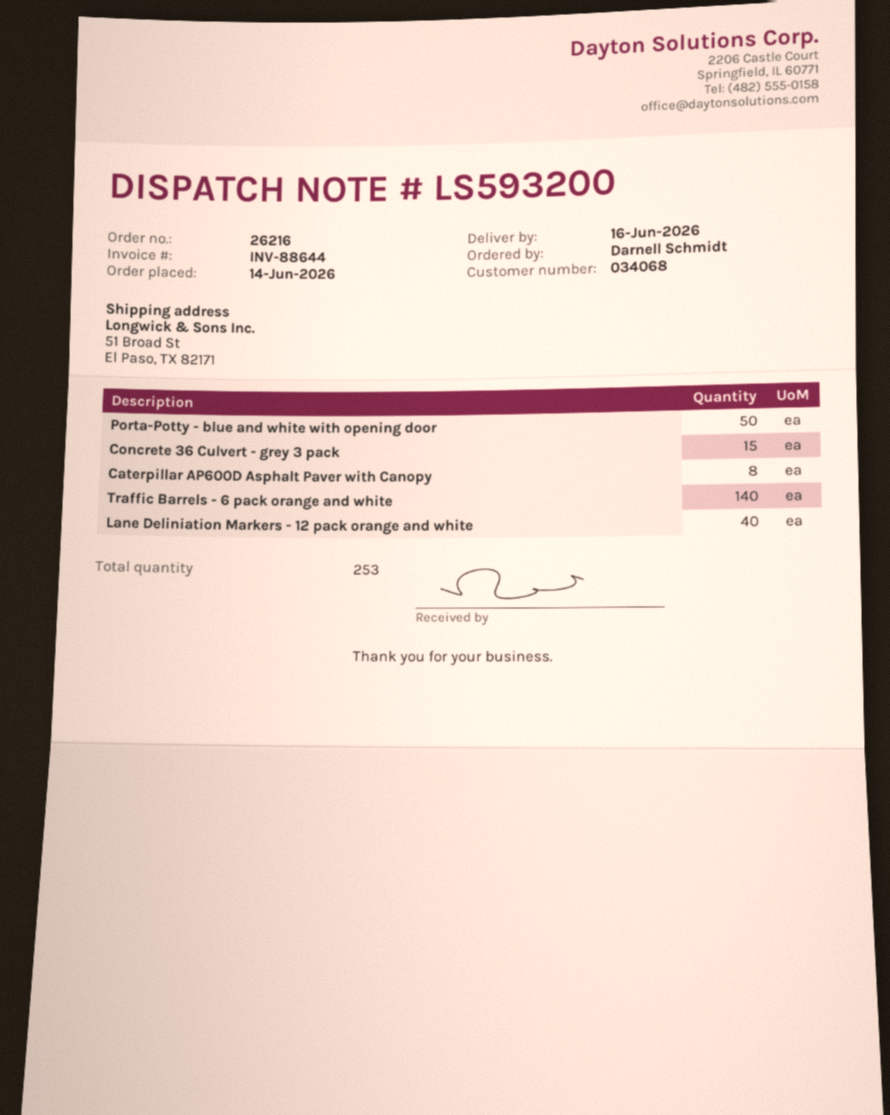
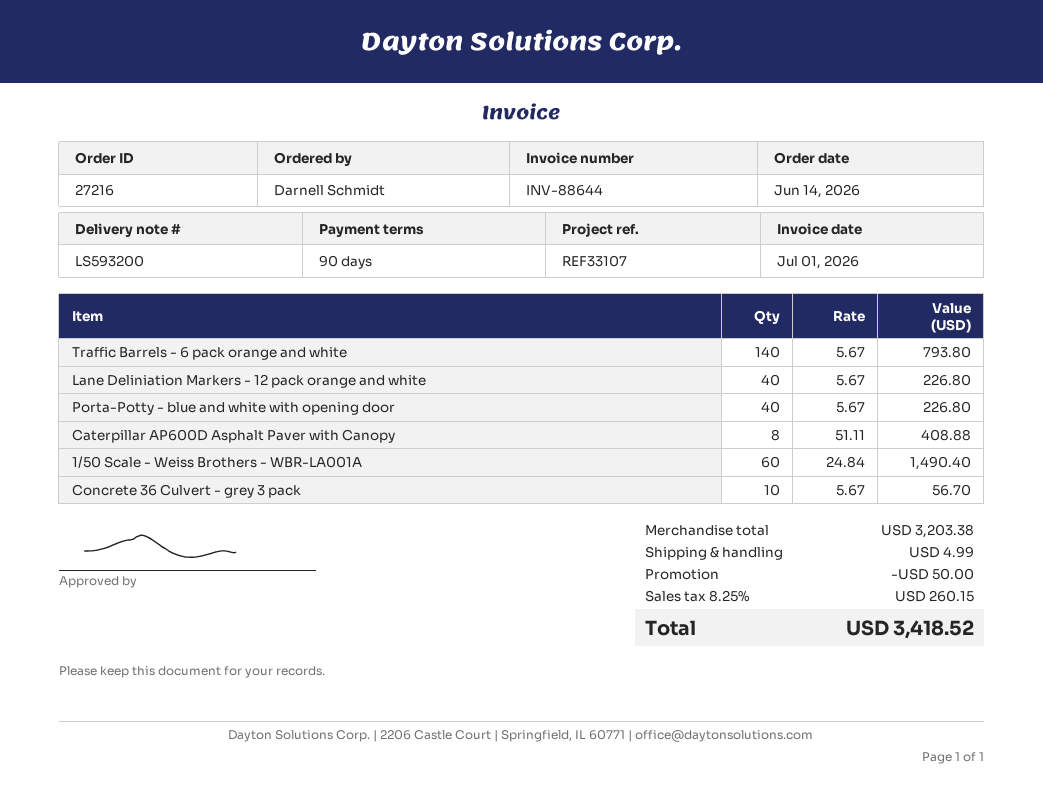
order number: 26216 -> 27216
Porta-Potty - blue and white with opening door: 50 -> 40
Concrete 36 Culvert - grey 3 pack: 15 -> 10
1/50 Scale - Weiss Brothers - WBR-LA001A: none -> 60

